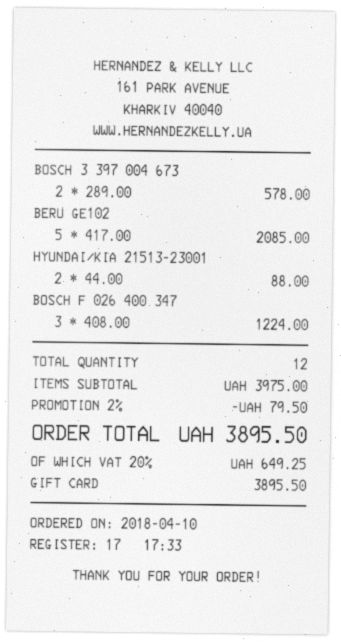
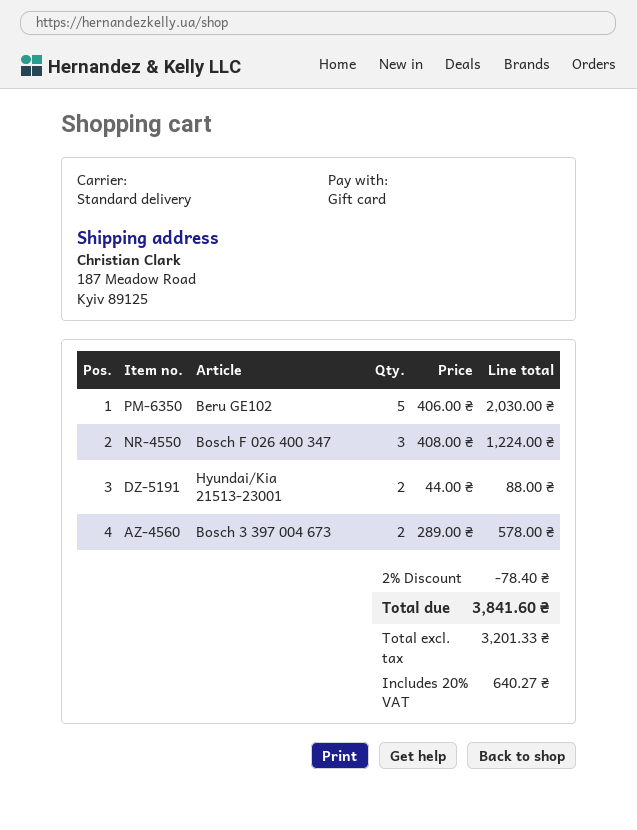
BERU GE102: 5 x 417.00 = 2085.00 -> 5 x 406.00 = 2030.00
discount: 2% = 79.50 -> 2% = 78.40
tax: 20% = 649.25 -> 20% = 640.27
total: 3895.50 -> 3841.60

